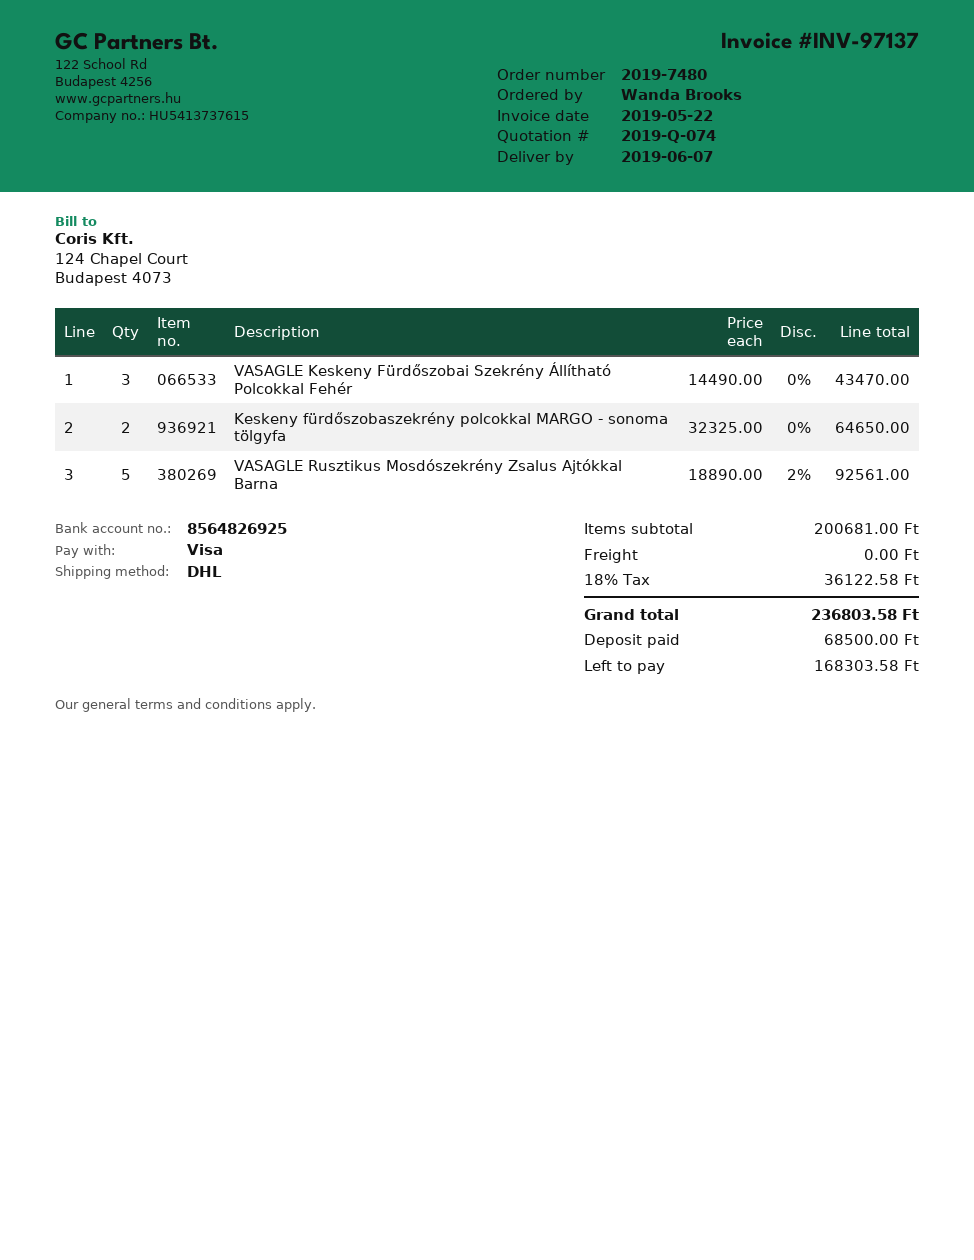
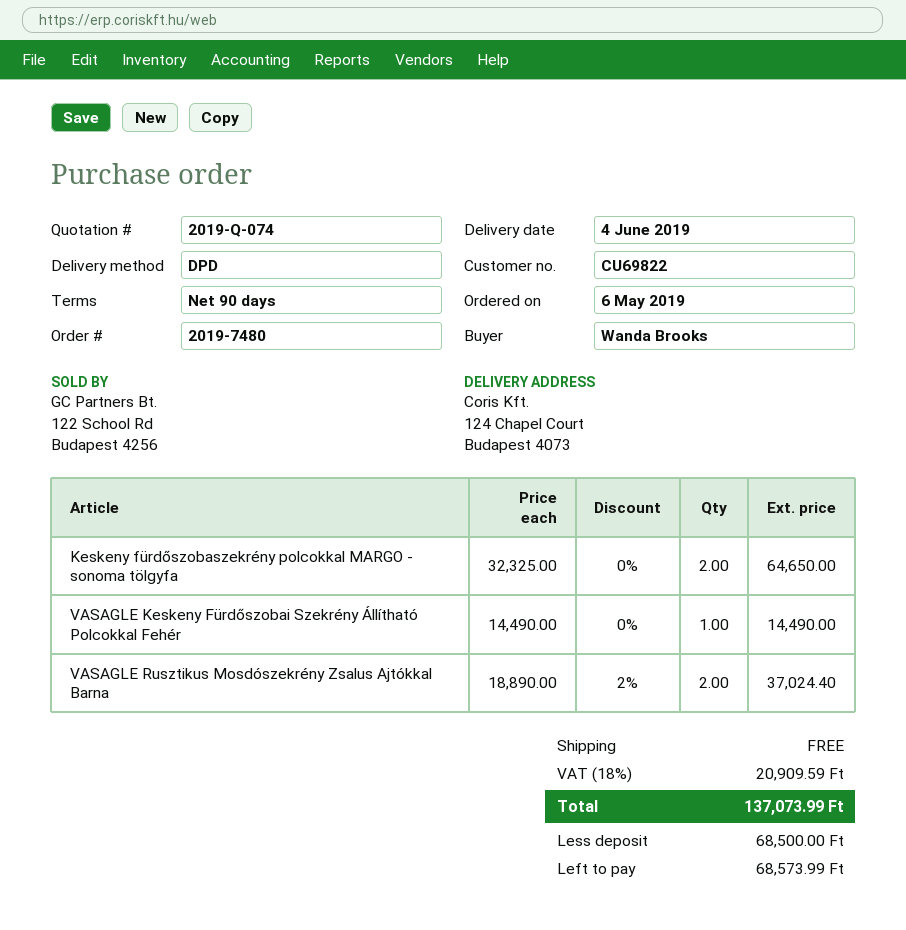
delivery date: 2019-06-07 -> 2019-06-04
shipping method: DHL -> DPD
VASAGLE Keskeny Fürdőszobai Szekrény Állítható Polcokkal Fehér: 3 x 14490.00 = 43470.00 -> 1 x 14490.00 = 14490.00
VASAGLE Rusztikus Mosdószekrény Zsalus Ajtókkal Barna: 5 x 18890.00 - 2% = 92561.00 -> 2 x 18890.00 - 2% = 37024.40
tax: 18% = 36122.58 -> 18% = 20909.59
total: 236803.58 -> 137073.99
balance: 168303.58 -> 68573.99

